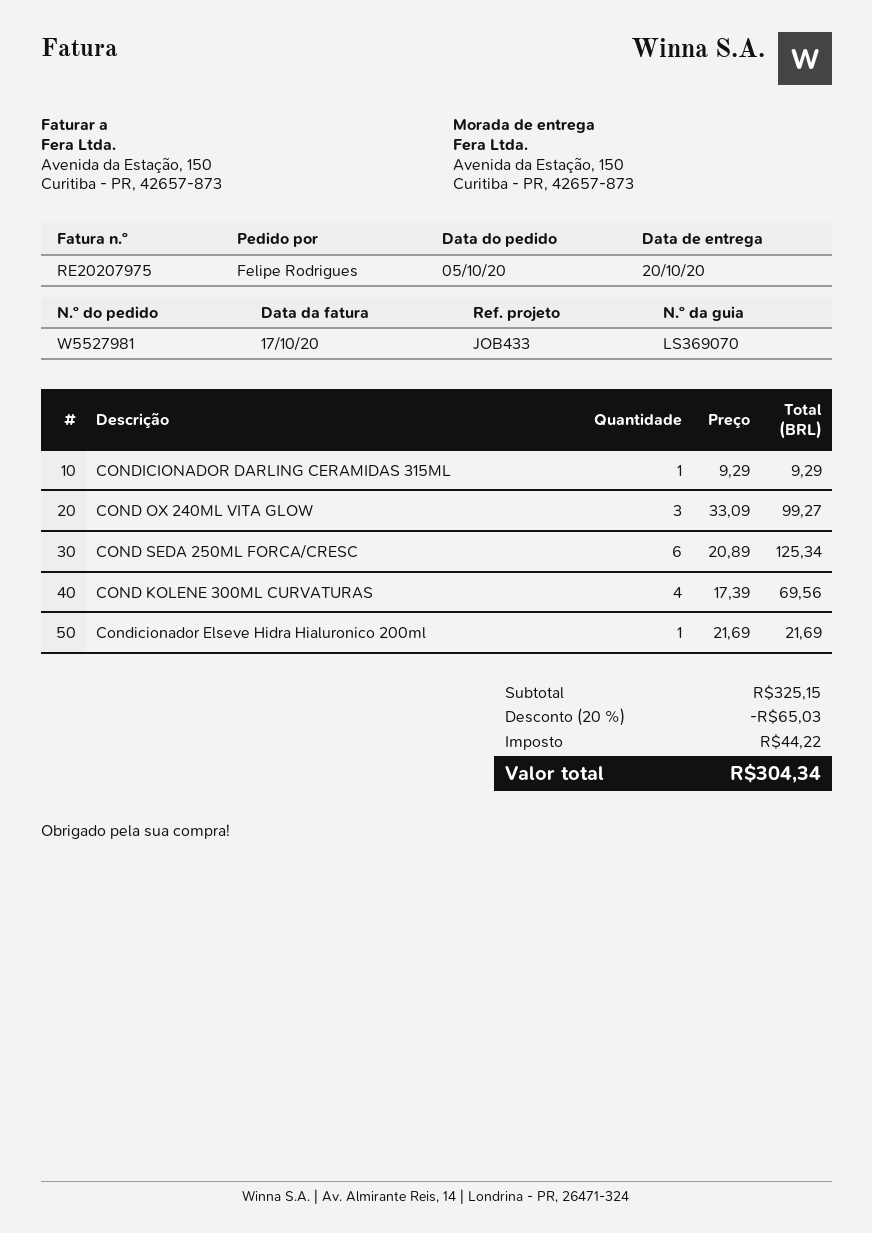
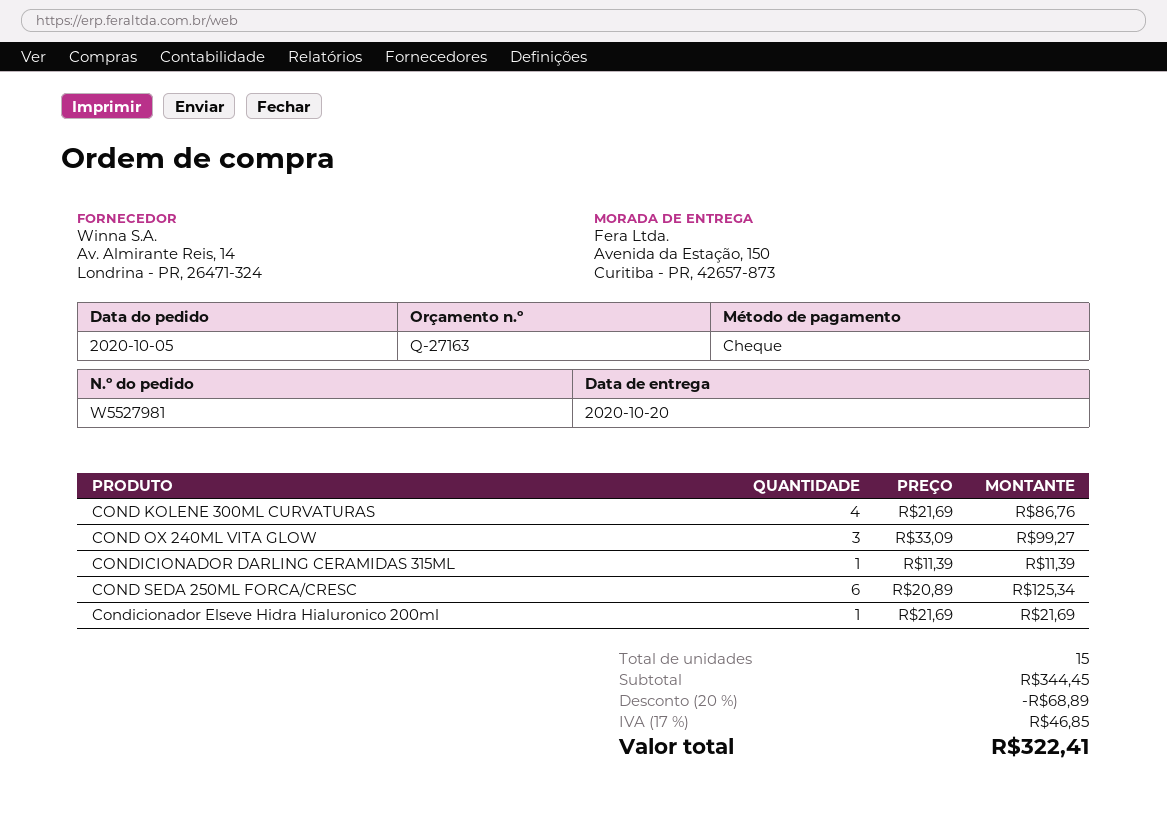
CONDICIONADOR DARLING CERAMIDAS 315ML: 1 x 9.29 = 9.29 -> 1 x 11.39 = 11.39
COND KOLENE 300ML CURVATURAS: 4 x 17.39 = 69.56 -> 4 x 21.69 = 86.76
subtotal: 325.15 -> 344.45
discount: 20% = 65.03 -> 20% = 68.89
tax: 44.22 -> 46.85
total: 304.34 -> 322.41

